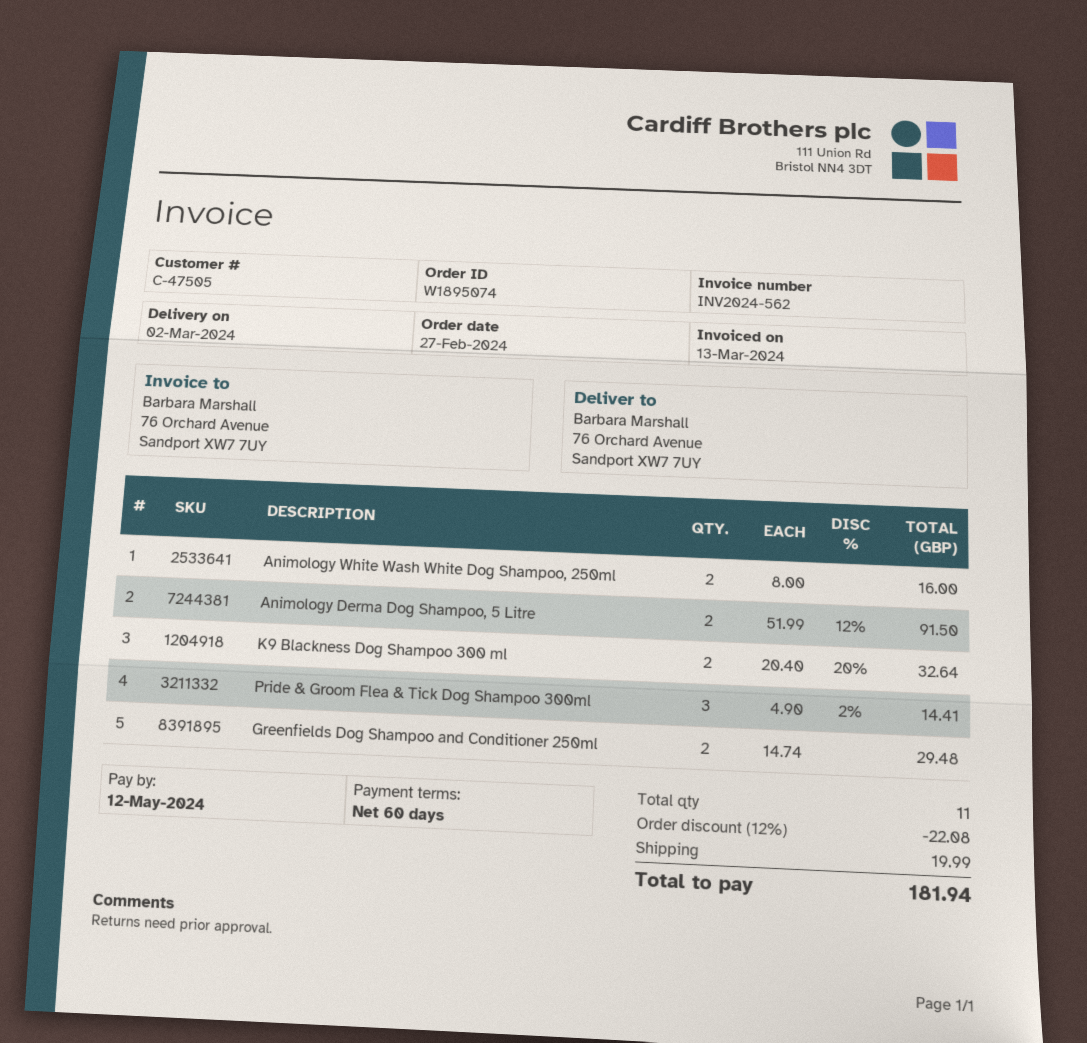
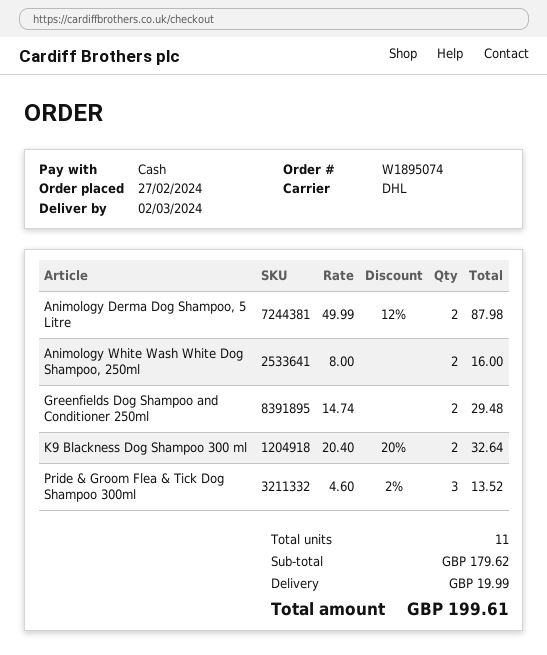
Animology Derma Dog Shampoo, 5 Litre: 2 x 51.99 - 12% = 91.50 -> 2 x 49.99 - 12% = 87.98
Pride & Groom Flea & Tick Dog Shampoo 300ml: 3 x 4.90 - 2% = 14.41 -> 3 x 4.60 - 2% = 13.52
discount: 12% = 22.08 -> none
total: 181.94 -> 199.61

